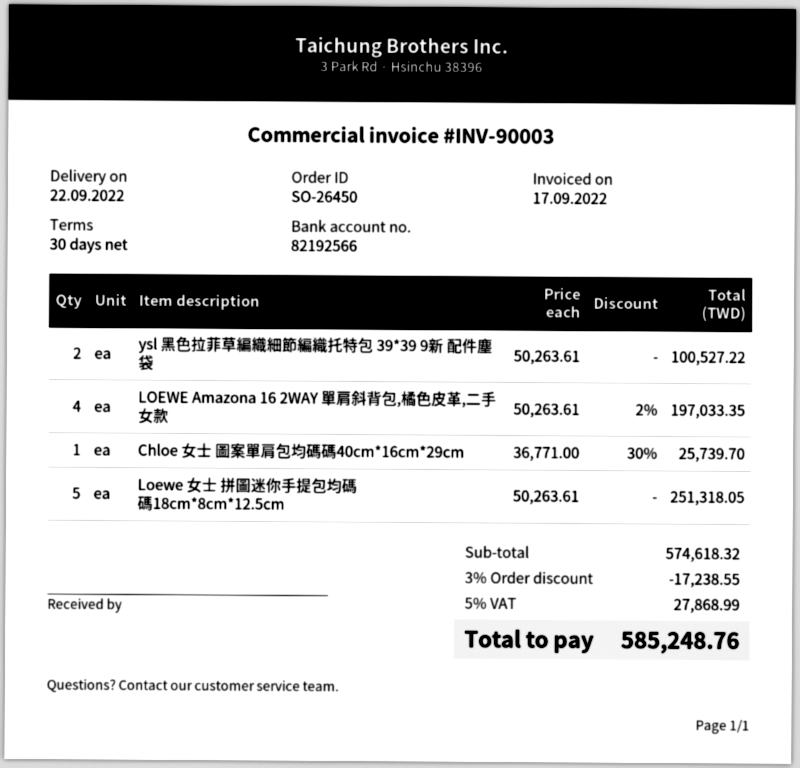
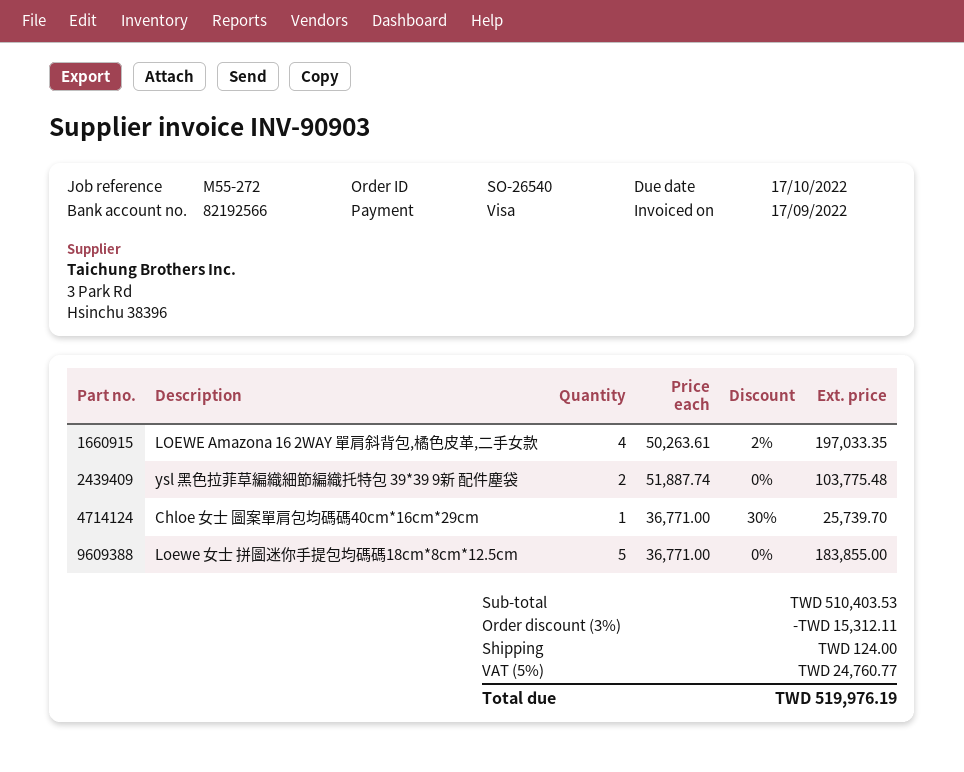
order number: SO-26450 -> SO-26540
invoice number: INV-90003 -> INV-90903
ysl 黑色拉菲草編織細節編織托特包 39*39 9新 配件塵袋: 2 x 50263.61 = 100527.22 -> 2 x 51887.74 = 103775.48
Loewe 女士 拼圖迷你手提包均碼碼18cm*8cm*12.5cm: 5 x 50263.61 = 251318.05 -> 5 x 36771.00 = 183855.00
subtotal: 574618.32 -> 510403.53
discount: 3% = 17238.55 -> 3% = 15312.11
shipping: none -> 124.00
tax: 5% = 27868.99 -> 5% = 24760.77
total: 585248.76 -> 519976.19

